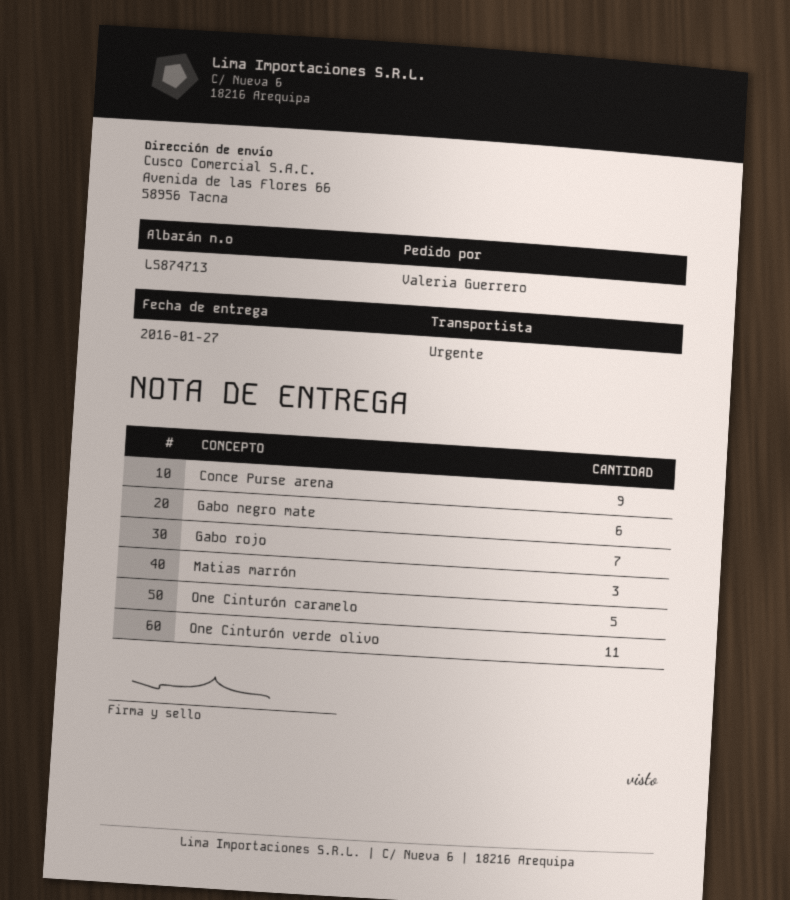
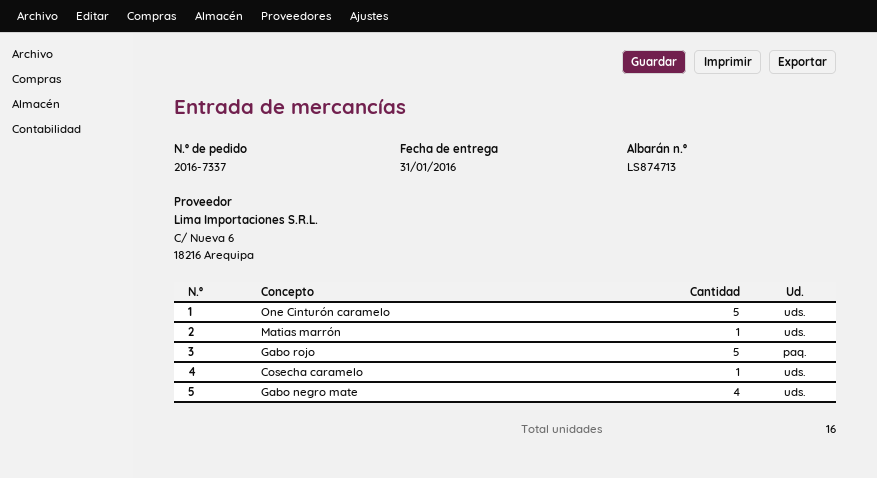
delivery date: 2016-01-27 -> 2016-01-31
Conce Purse arena: 9 -> none
Gabo negro mate: 6 -> 4
Gabo rojo: 7 -> 5
Matias marrón: 3 -> 1
One Cinturón verde olivo: 11 -> none
Cosecha caramelo: none -> 1

